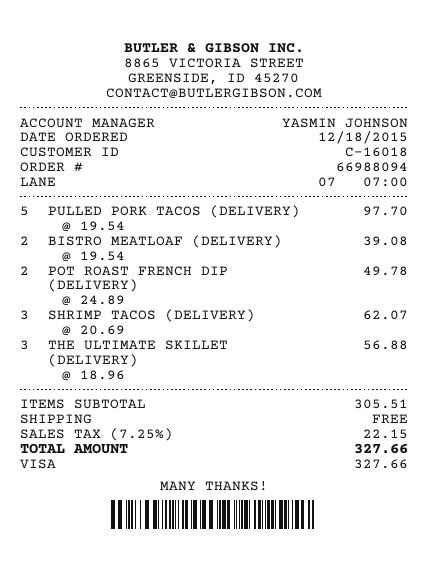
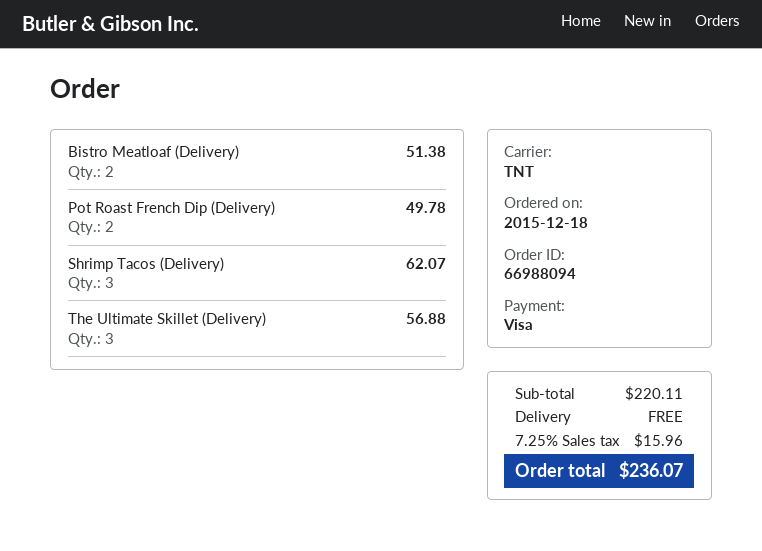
PULLED PORK TACOS (DELIVERY): 5 for 97.70 -> none
BISTRO MEATLOAF (DELIVERY): 2 for 39.08 -> 2 for 51.38
subtotal: 305.51 -> 220.11
tax: 7.25% = 22.15 -> 7.25% = 15.96
total: 327.66 -> 236.07

